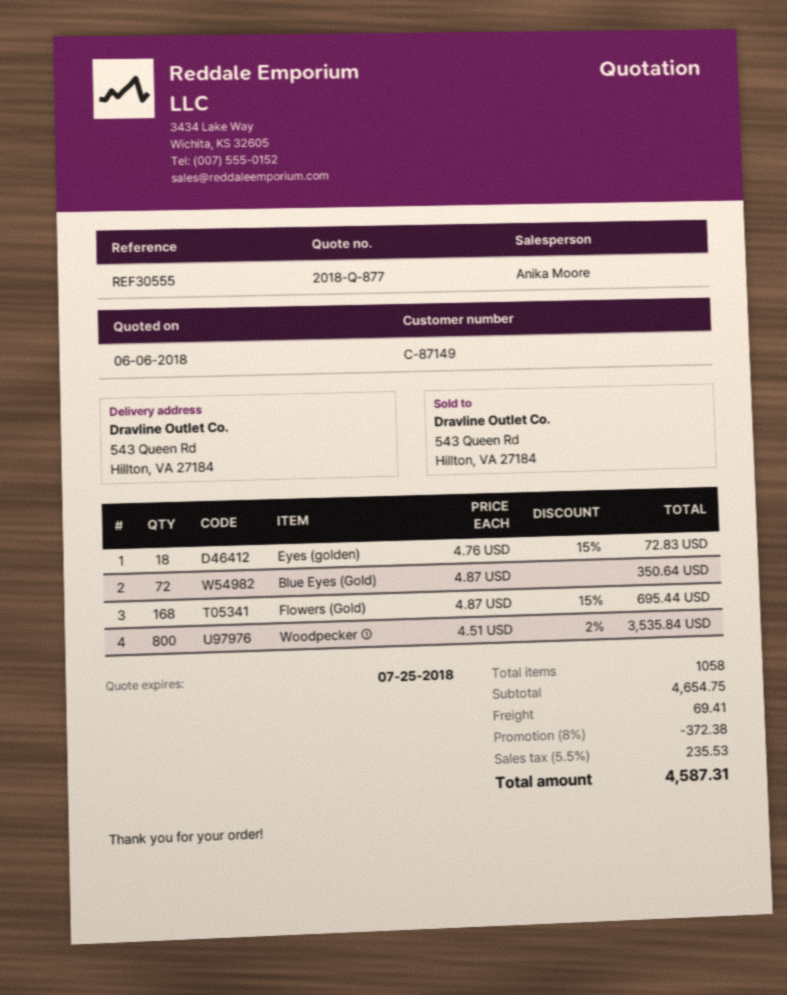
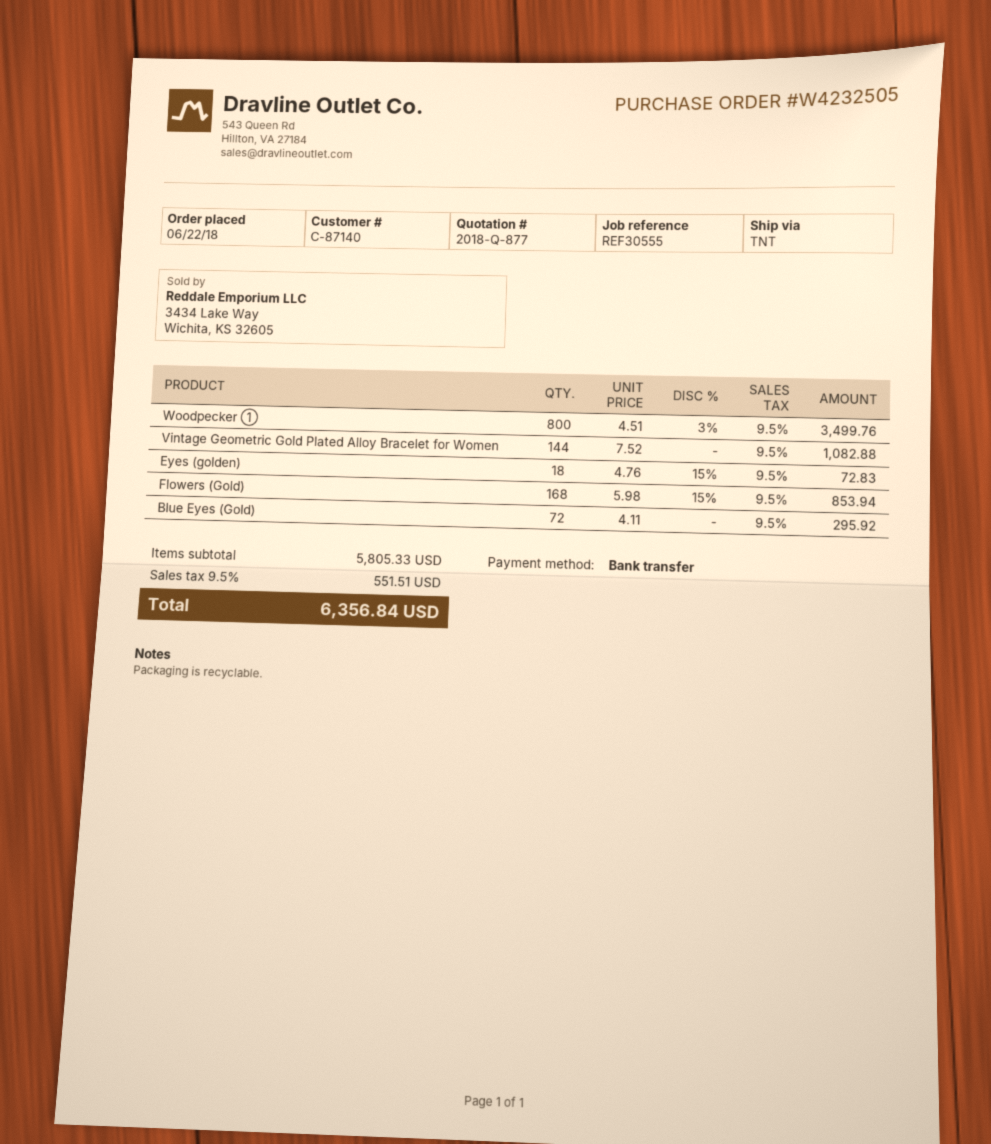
customer number: C-87149 -> C-87140
Blue Eyes (Gold): 72 x 4.87 = 350.64 -> 72 x 4.11 = 295.92
Flowers (Gold): 168 x 4.87 - 15% = 695.44 -> 168 x 5.98 - 15% = 853.94
Woodpecker ①: 800 x 4.51 - 2% = 3535.84 -> 800 x 4.51 - 3% = 3499.76
Vintage Geometric Gold Plated Alloy Bracelet for Women: none -> 144 x 7.52 = 1082.88
subtotal: 4654.75 -> 5805.33
discount: 8% = 372.38 -> none
shipping: 69.41 -> none
tax: 5.5% = 235.53 -> 9.5% = 551.51
total: 4587.31 -> 6356.84

